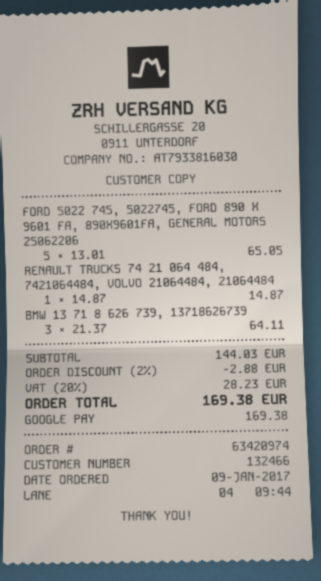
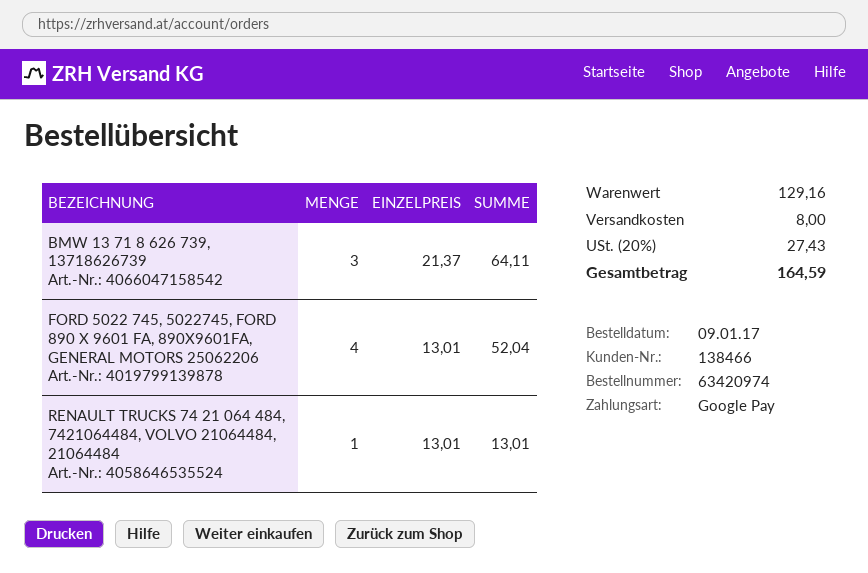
customer number: 132466 -> 138466
FORD 5022 745, 5022745, FORD 890 X 9601 FA, 890X9601FA, GENERAL MOTORS 25062206: 5 x 13.01 = 65.05 -> 4 x 13.01 = 52.04
RENAULT TRUCKS 74 21 064 484, 7421064484, VOLVO 21064484, 21064484: 1 x 14.87 = 14.87 -> 1 x 13.01 = 13.01
subtotal: 144.03 -> 129.16
discount: 2% = 2.88 -> none
shipping: none -> 8.00
tax: 20% = 28.23 -> 20% = 27.43
total: 169.38 -> 164.59

